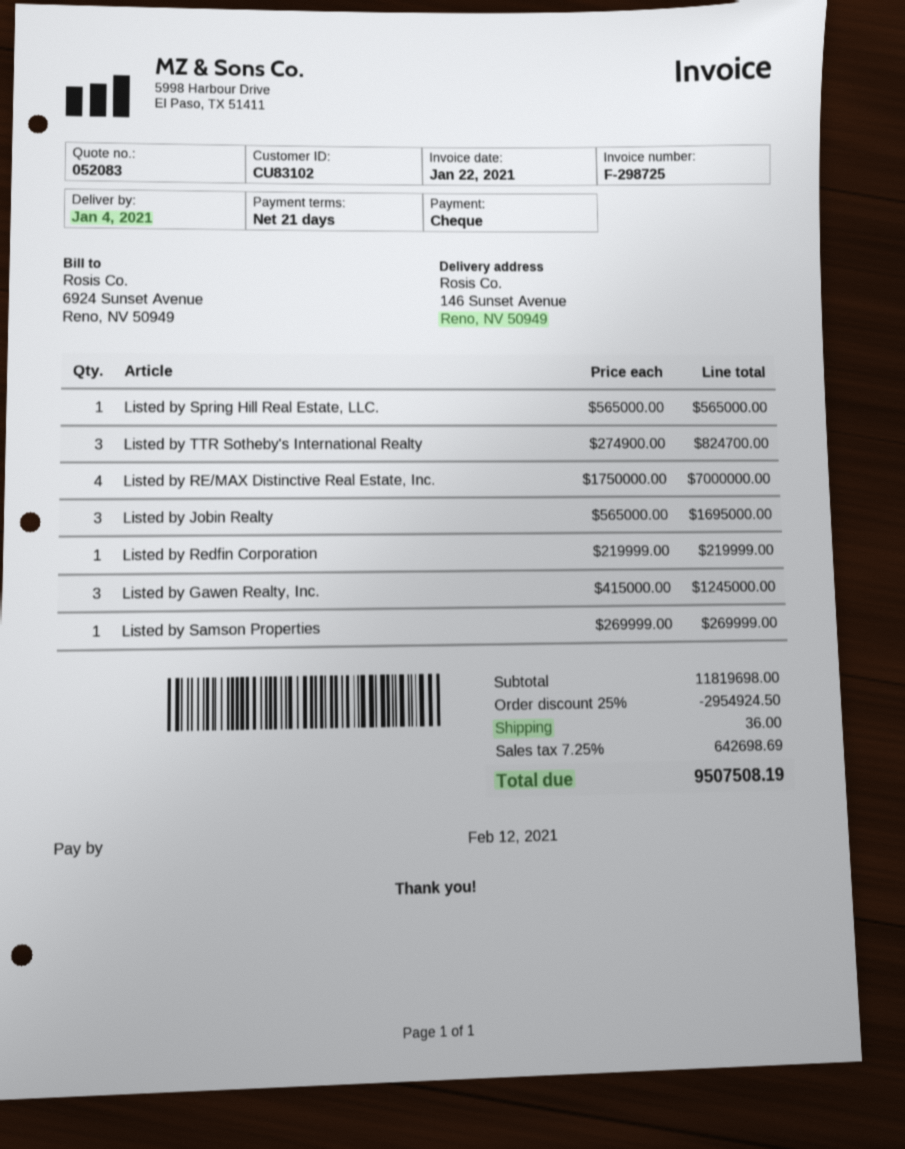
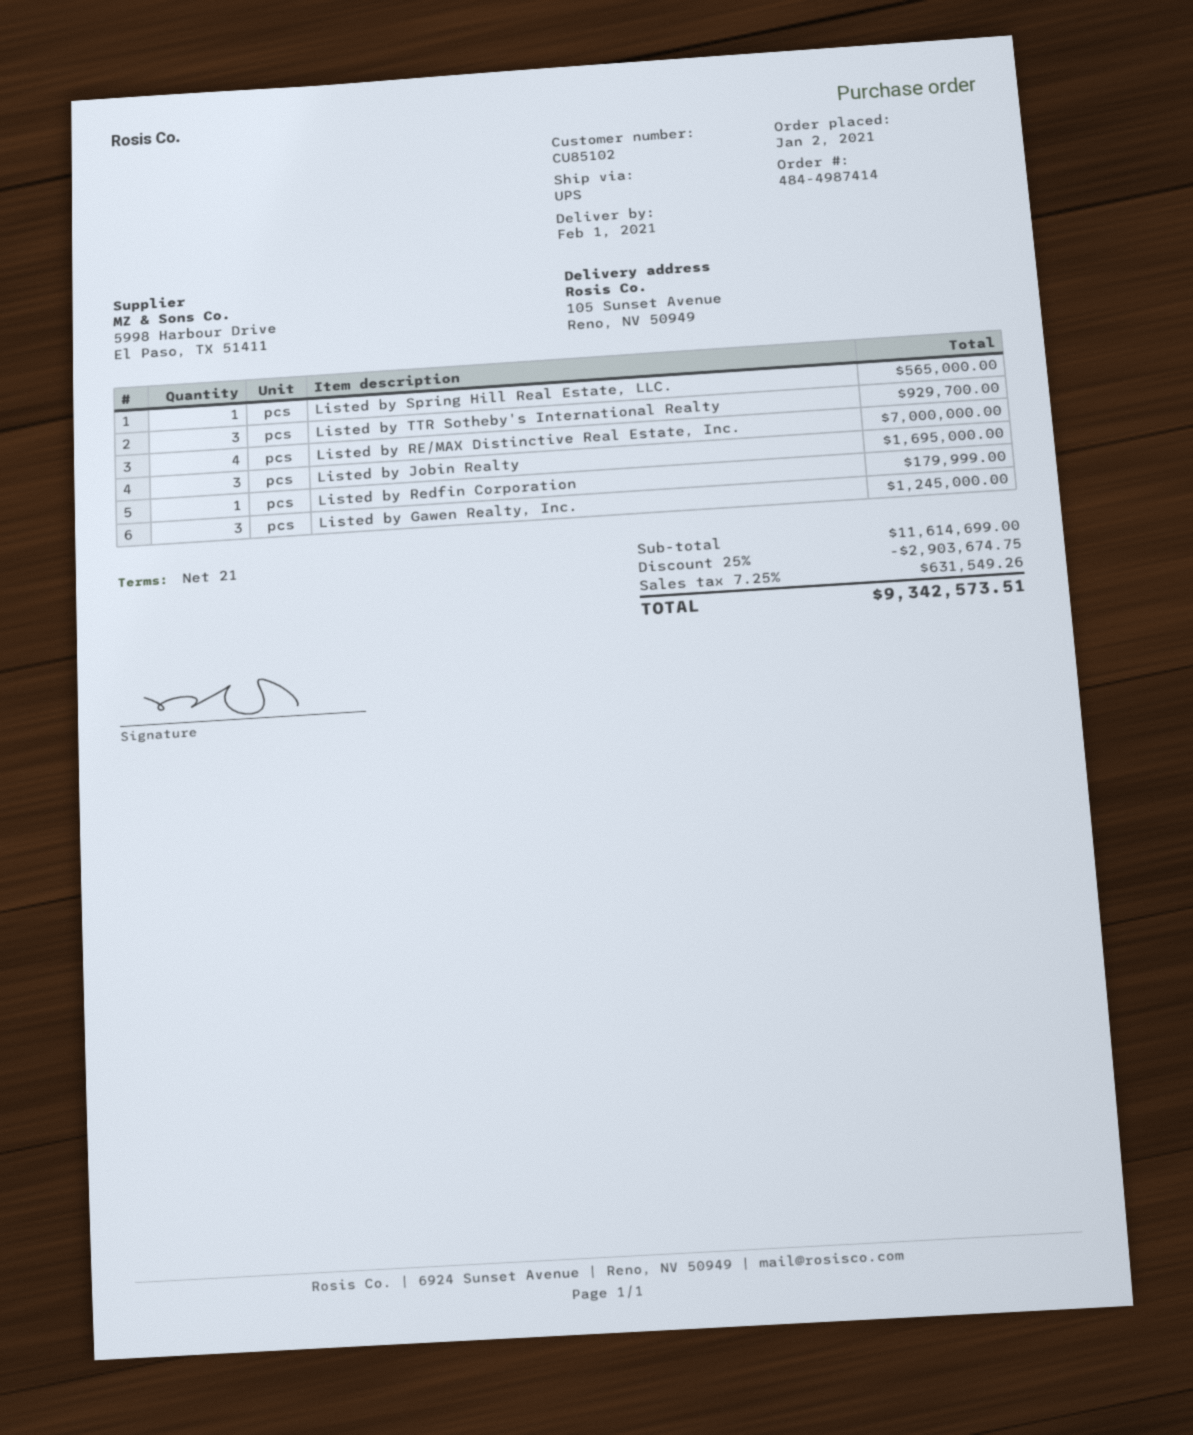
delivery date: 2021-01-04 -> 2021-02-01
customer number: CU83102 -> CU85102
ship to: 146 Sunset Avenue, Reno, NV 50949 -> 105 Sunset Avenue, Reno, NV 50949
Listed by TTR Sotheby's International Realty: 3 for 824700.00 -> 3 for 929700.00
Listed by Redfin Corporation: 1 for 219999.00 -> 1 for 179999.00
Listed by Samson Properties: 1 for 269999.00 -> none
subtotal: 11819698.00 -> 11614699.00
discount: 25% = 2954924.50 -> 25% = 2903674.75
shipping: 36.00 -> none
tax: 7.25% = 642698.69 -> 7.25% = 631549.26
total: 9507508.19 -> 9342573.51

